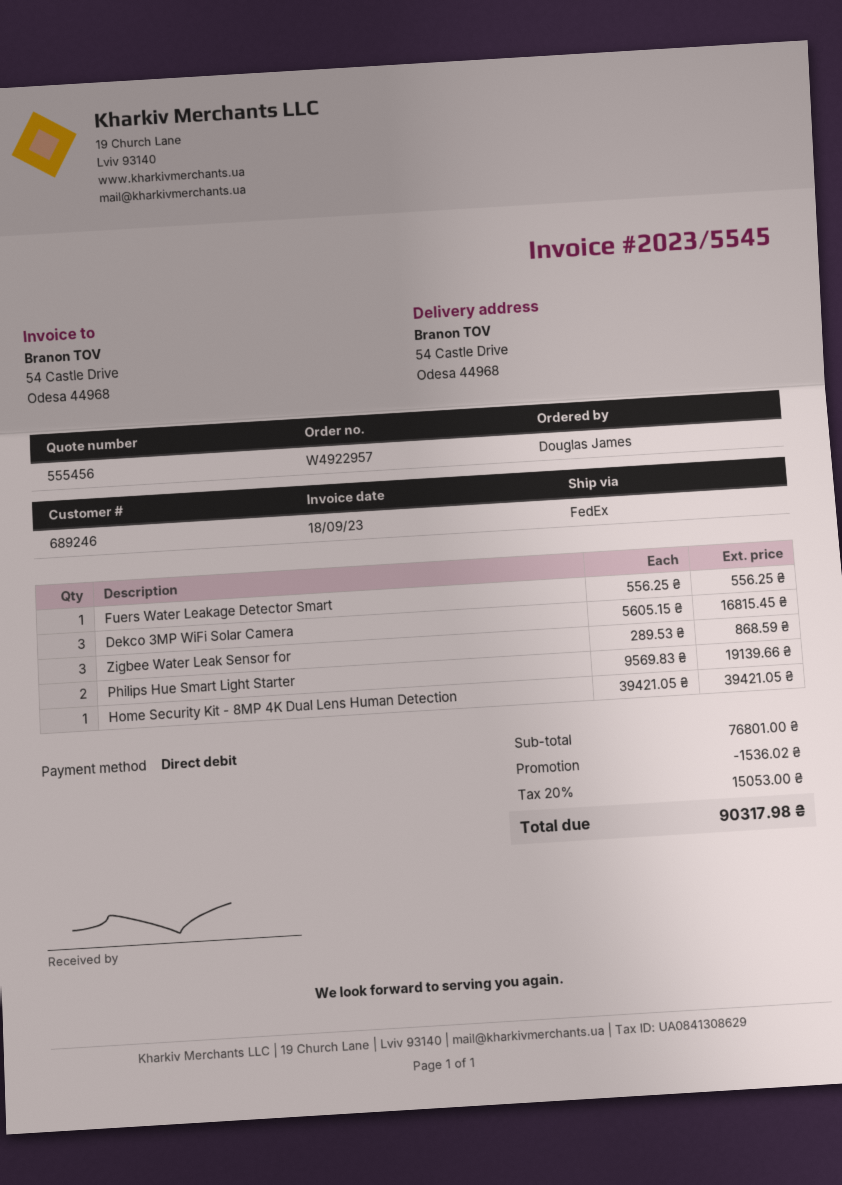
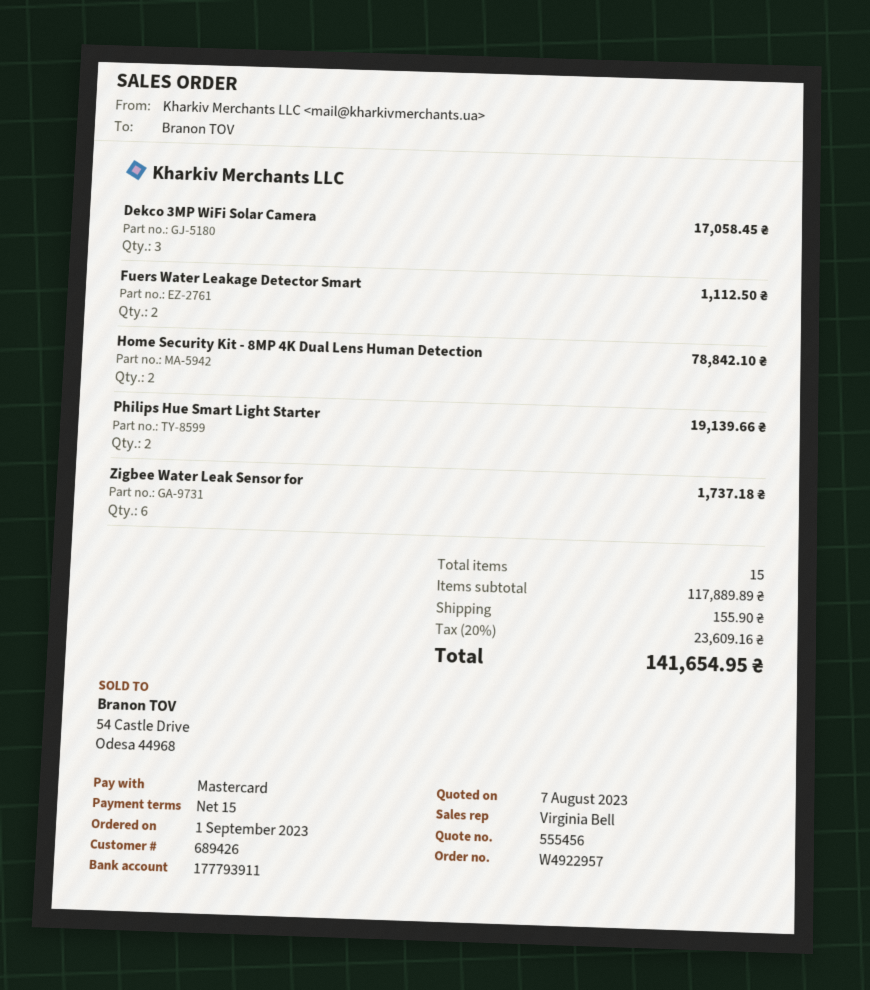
customer number: 689246 -> 689426
payment method: direct debit -> Mastercard
Fuers Water Leakage Detector Smart: 1 for 556.25 -> 2 for 1112.50
Dekco 3MP WiFi Solar Camera: 3 for 16815.45 -> 3 for 17058.45
Zigbee Water Leak Sensor for: 3 for 868.59 -> 6 for 1737.18
Home Security Kit - 8MP 4K Dual Lens Human Detection: 1 for 39421.05 -> 2 for 78842.10
subtotal: 76801.00 -> 117889.89
discount: 1536.02 -> none
shipping: none -> 155.90
tax: 20% = 15053.00 -> 20% = 23609.16
total: 90317.98 -> 141654.95

